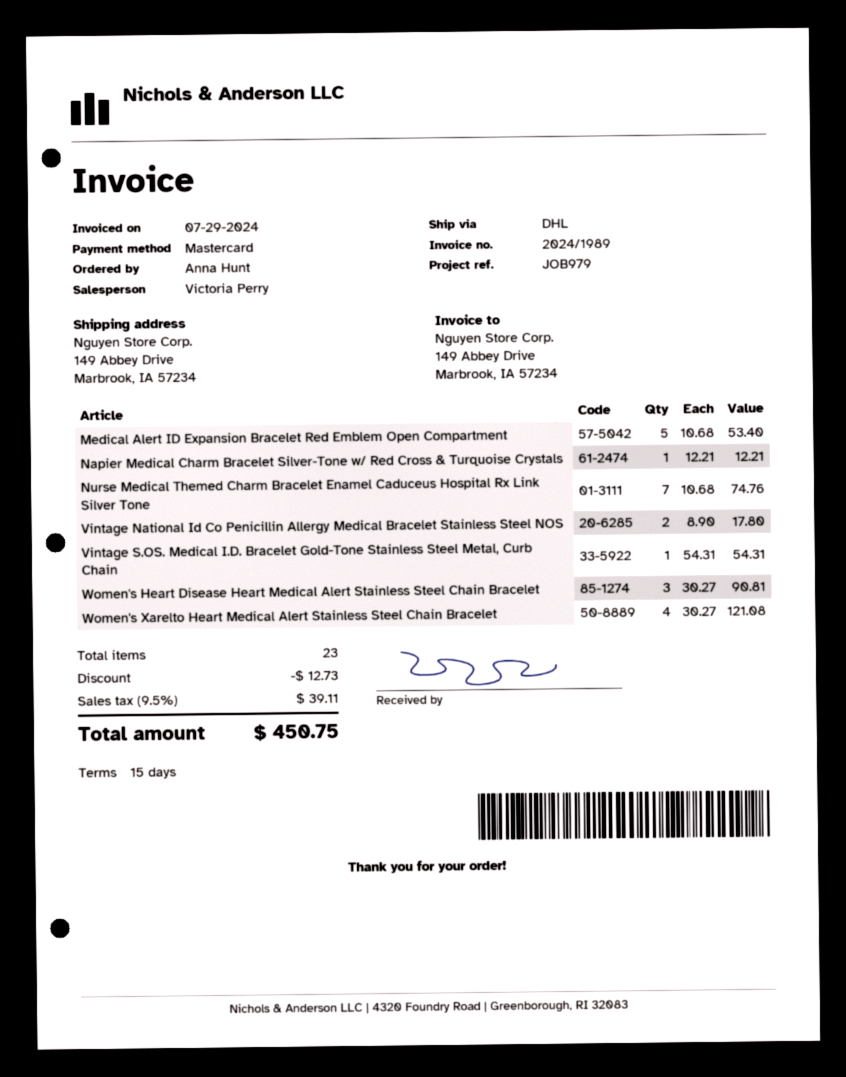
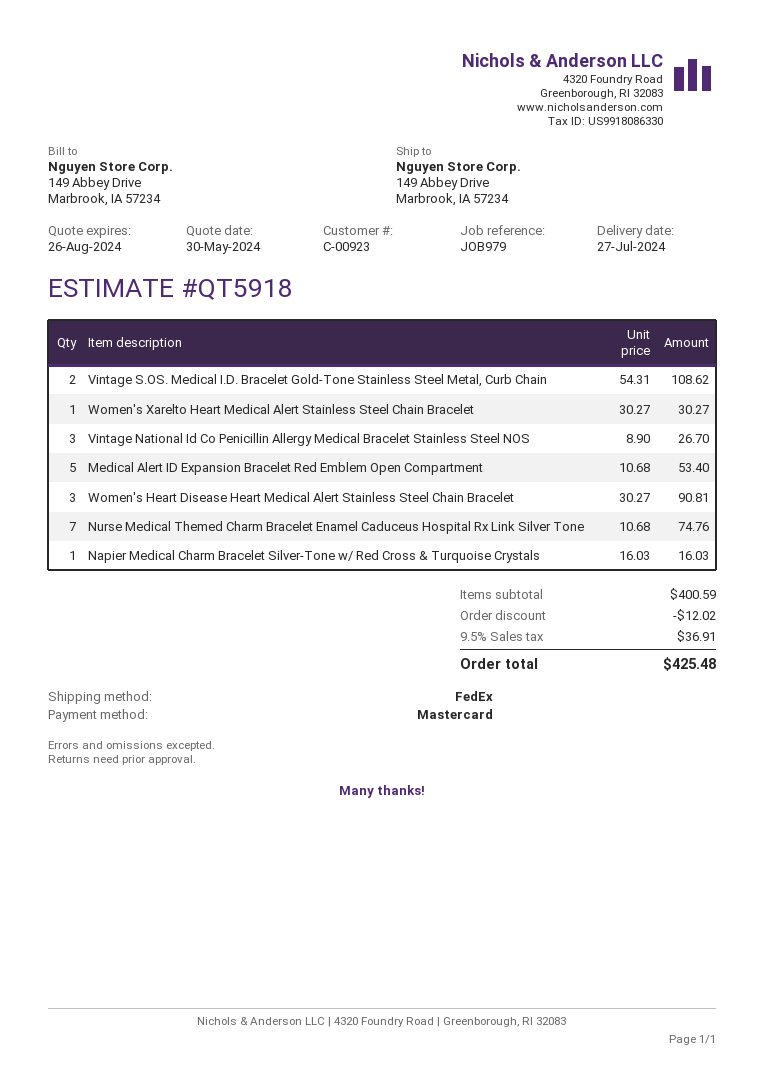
shipping method: DHL -> FedEx
Napier Medical Charm Bracelet Silver-Tone w/ Red Cross & Turquoise Crystals: 1 x 12.21 = 12.21 -> 1 x 16.03 = 16.03
Vintage National Id Co Penicillin Allergy Medical Bracelet Stainless Steel NOS: 2 x 8.90 = 17.80 -> 3 x 8.90 = 26.70
Vintage S.OS. Medical I.D. Bracelet Gold-Tone Stainless Steel Metal, Curb Chain: 1 x 54.31 = 54.31 -> 2 x 54.31 = 108.62
Women's Xarelto Heart Medical Alert Stainless Steel Chain Bracelet: 4 x 30.27 = 121.08 -> 1 x 30.27 = 30.27
discount: 12.73 -> 12.02
tax: 9.5% = 39.11 -> 9.5% = 36.91
total: 450.75 -> 425.48

